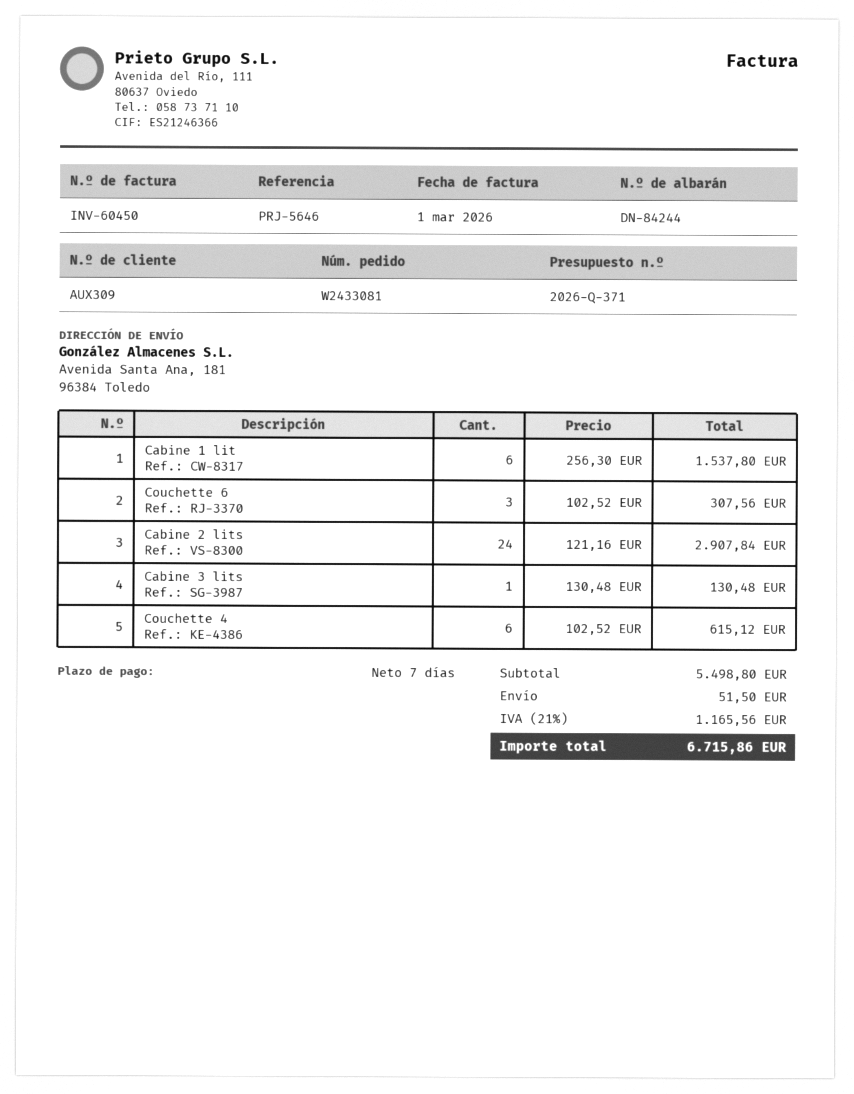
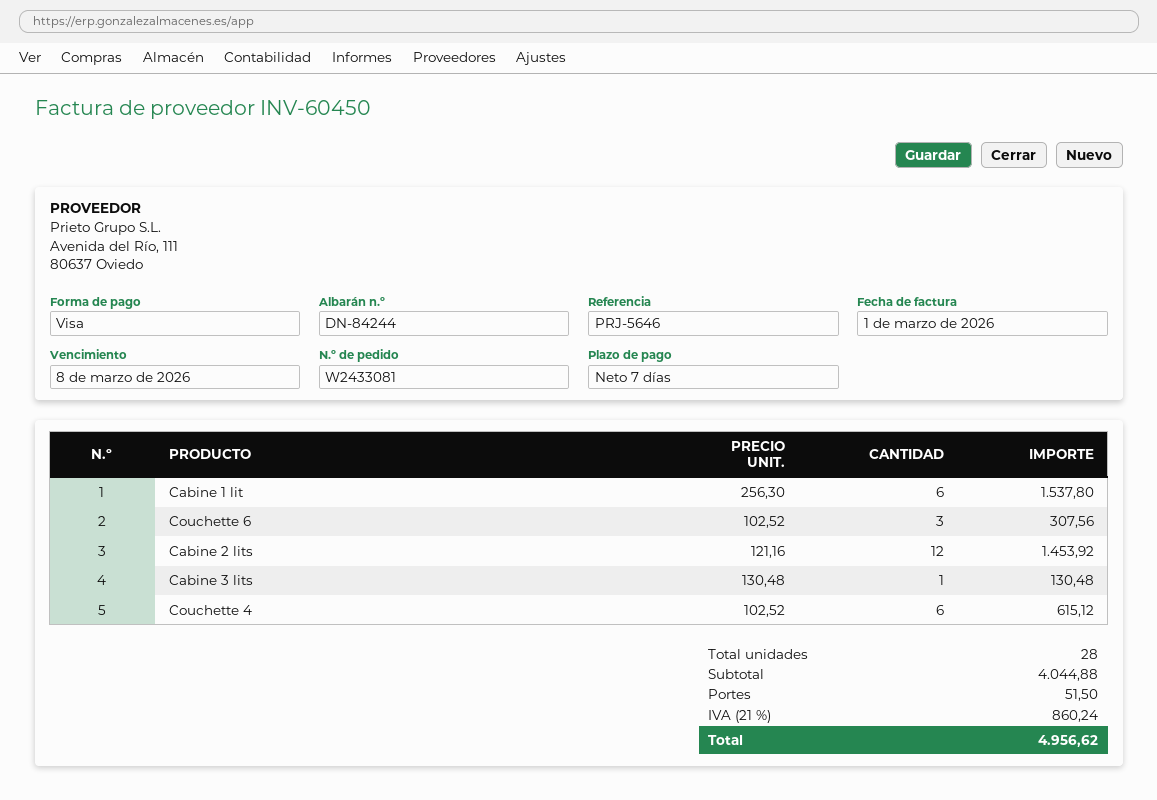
Cabine 2 lits: 24 x 121.16 = 2907.84 -> 12 x 121.16 = 1453.92
subtotal: 5498.80 -> 4044.88
tax: 21% = 1165.56 -> 21% = 860.24
total: 6715.86 -> 4956.62

